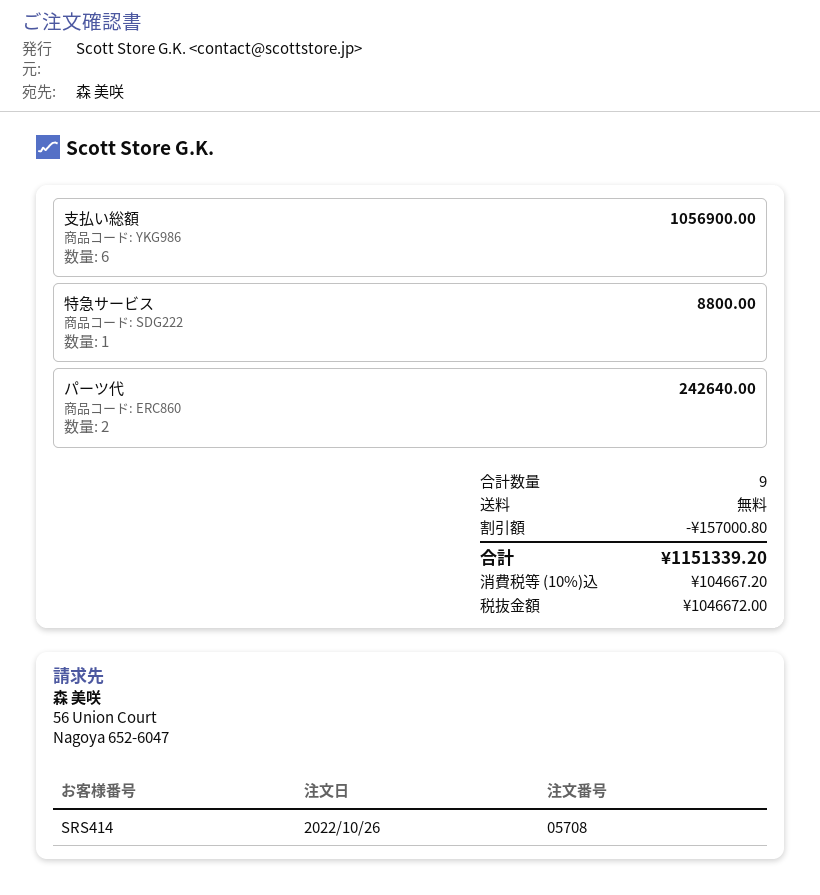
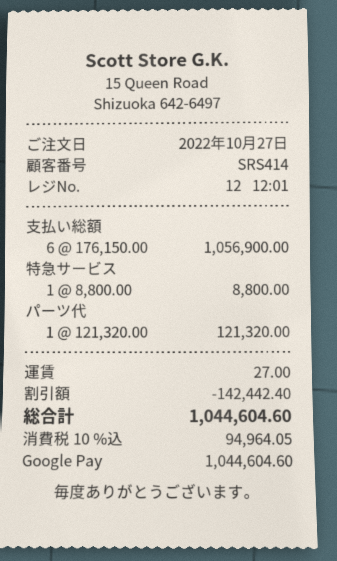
order date: 2022-10-26 -> 2022-10-27
パーツ代: 2 for 242640.00 -> 1 for 121320.00
discount: 157000.80 -> 142442.40
shipping: 0.00 -> 27.00
tax: 10% = 104667.20 -> 10% = 94964.05
total: 1151339.20 -> 1044604.60

